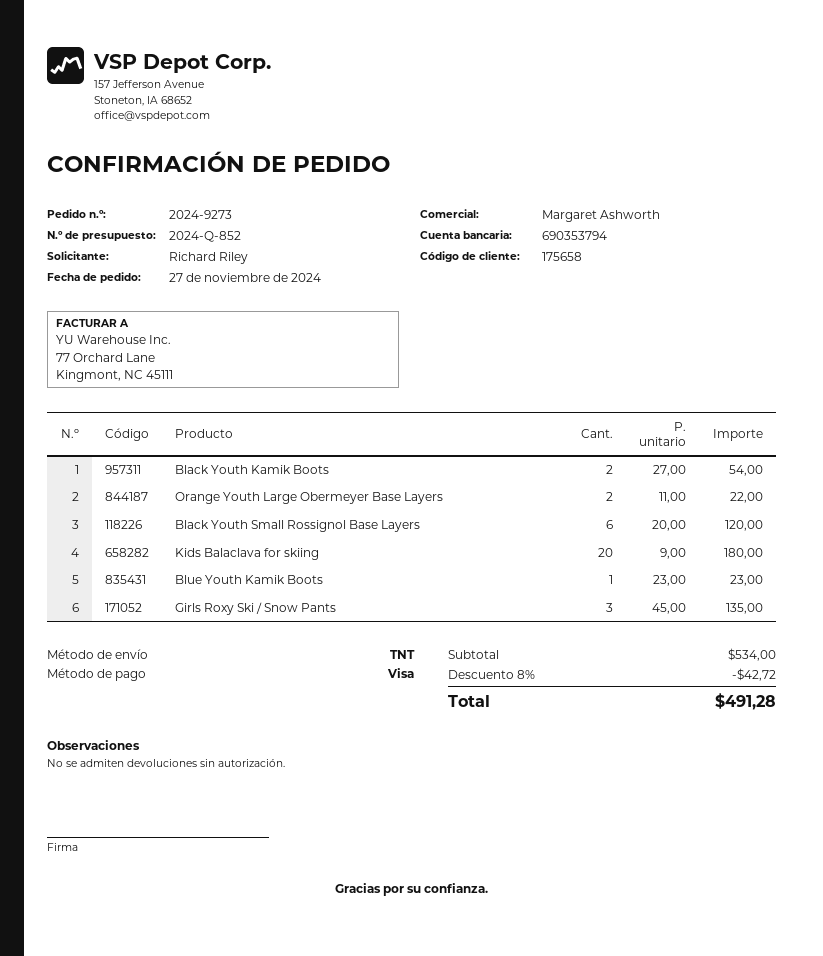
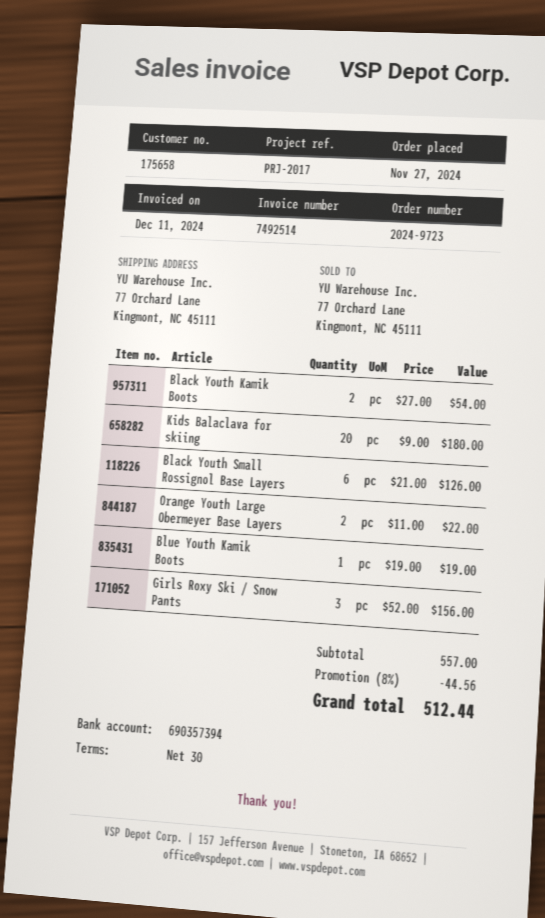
order number: 2024-9273 -> 2024-9723
bank account: 690353794 -> 690357394
Black Youth Small Rossignol Base Layers: 6 x 20.00 = 120.00 -> 6 x 21.00 = 126.00
Blue Youth Kamik Boots: 1 x 23.00 = 23.00 -> 1 x 19.00 = 19.00
Girls Roxy Ski / Snow Pants: 3 x 45.00 = 135.00 -> 3 x 52.00 = 156.00
subtotal: 534.00 -> 557.00
discount: 8% = 42.72 -> 8% = 44.56
total: 491.28 -> 512.44

